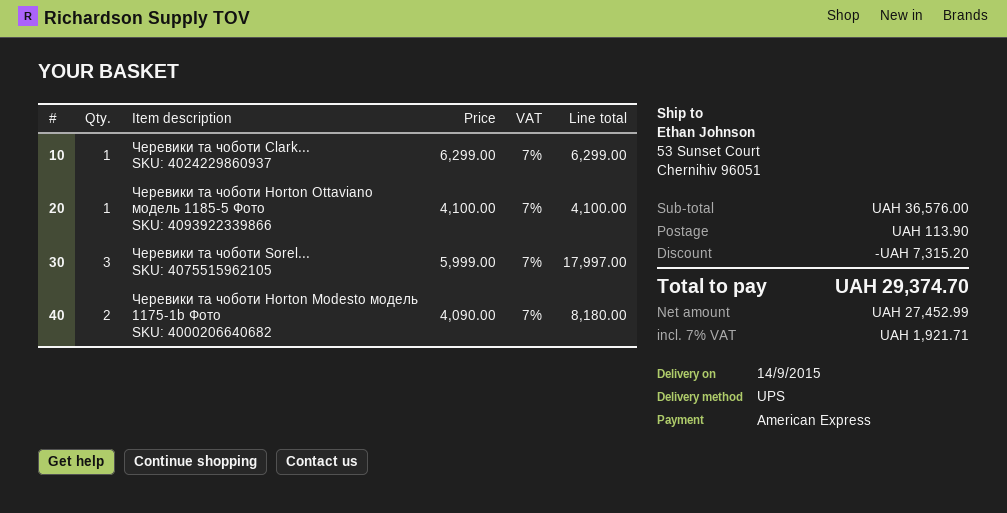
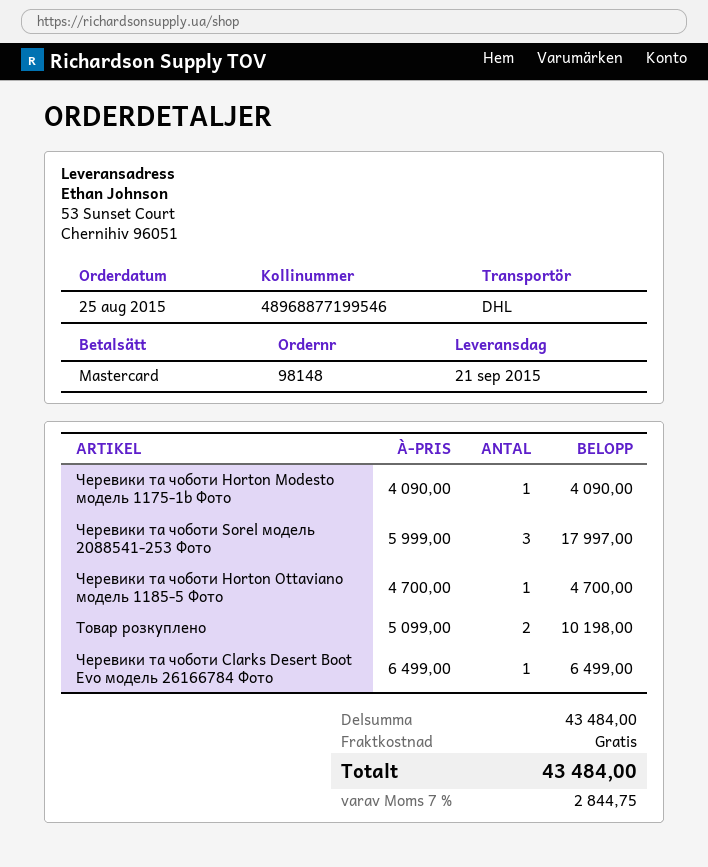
delivery date: 2015-09-14 -> 2015-09-21
payment method: American Express -> Mastercard
shipping method: UPS -> DHL
Черевики та чоботи Clark...: 1 x 6299.00 = 6299.00 -> 1 x 6499.00 = 6499.00
Черевики та чоботи Horton Ottaviano модель 1185-5 Фото: 1 x 4100.00 = 4100.00 -> 1 x 4700.00 = 4700.00
Черевики та чоботи Horton Modesto модель 1175-1b Фото: 2 x 4090.00 = 8180.00 -> 1 x 4090.00 = 4090.00
Товар розкуплено: none -> 2 x 5099.00 = 10198.00
subtotal: 36576.00 -> 43484.00
discount: 7315.20 -> none
shipping: 113.90 -> 0.00
tax: 7% = 1921.71 -> 7% = 2844.75
total: 29374.70 -> 43484.00

